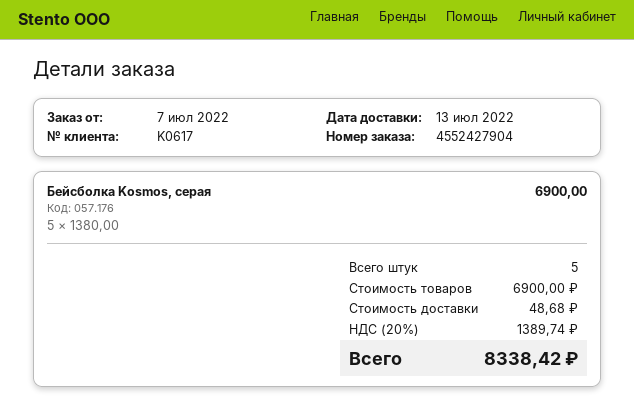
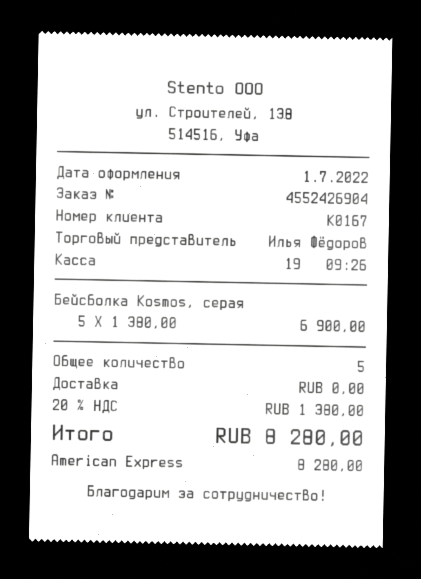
order number: 4552427904 -> 4552426904
order date: 2022-07-07 -> 2022-07-01
customer number: K0617 -> K0167
shipping: 48.68 -> 0.00
tax: 20% = 1389.74 -> 20% = 1380.00
total: 8338.42 -> 8280.00

